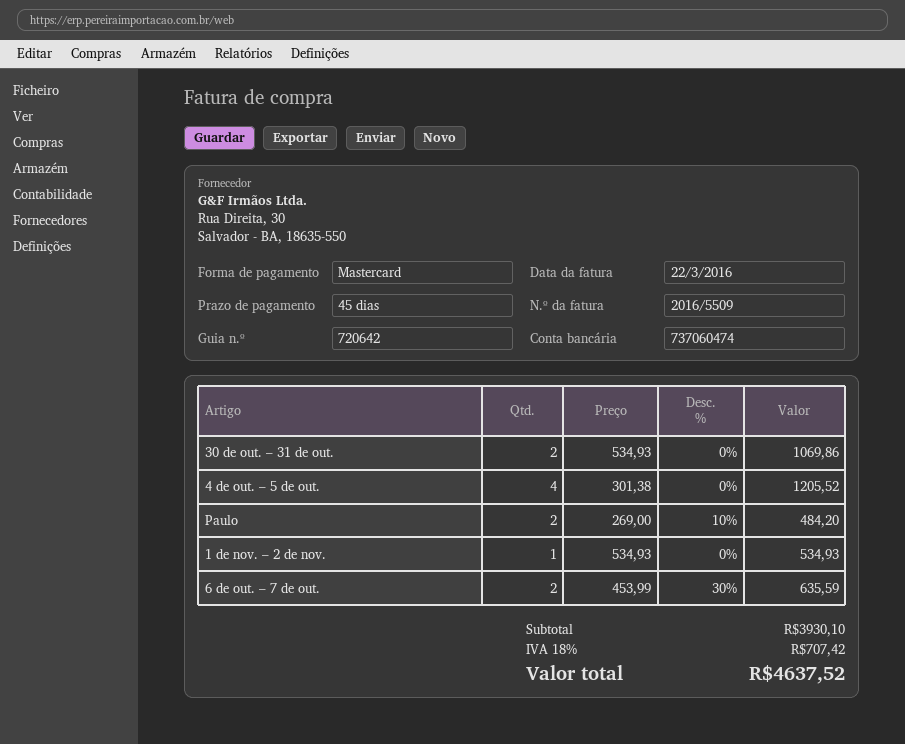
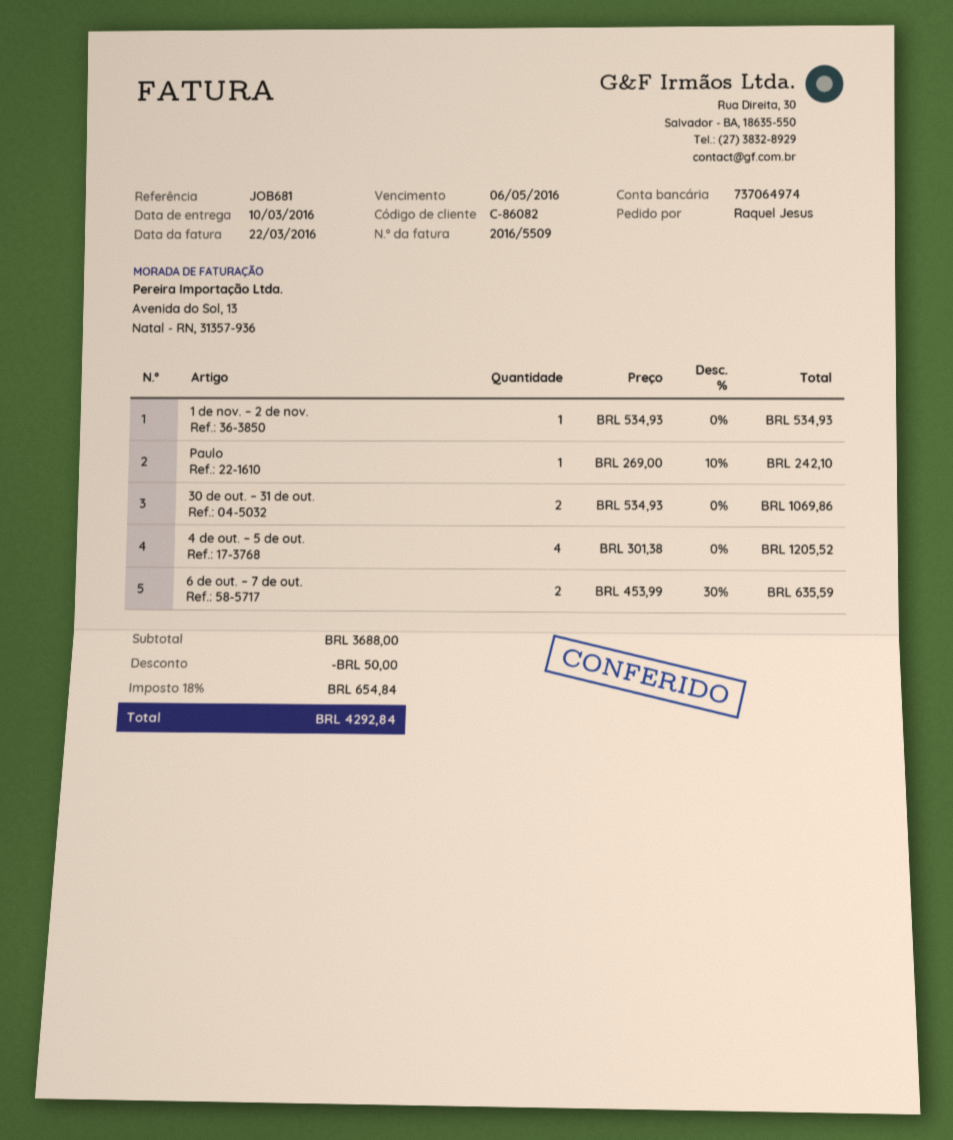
bank account: 737060474 -> 737064974
Paulo: 2 x 269.00 - 10% = 484.20 -> 1 x 269.00 - 10% = 242.10
subtotal: 3930.10 -> 3688.00
discount: none -> 50.00
tax: 18% = 707.42 -> 18% = 654.84
total: 4637.52 -> 4292.84

